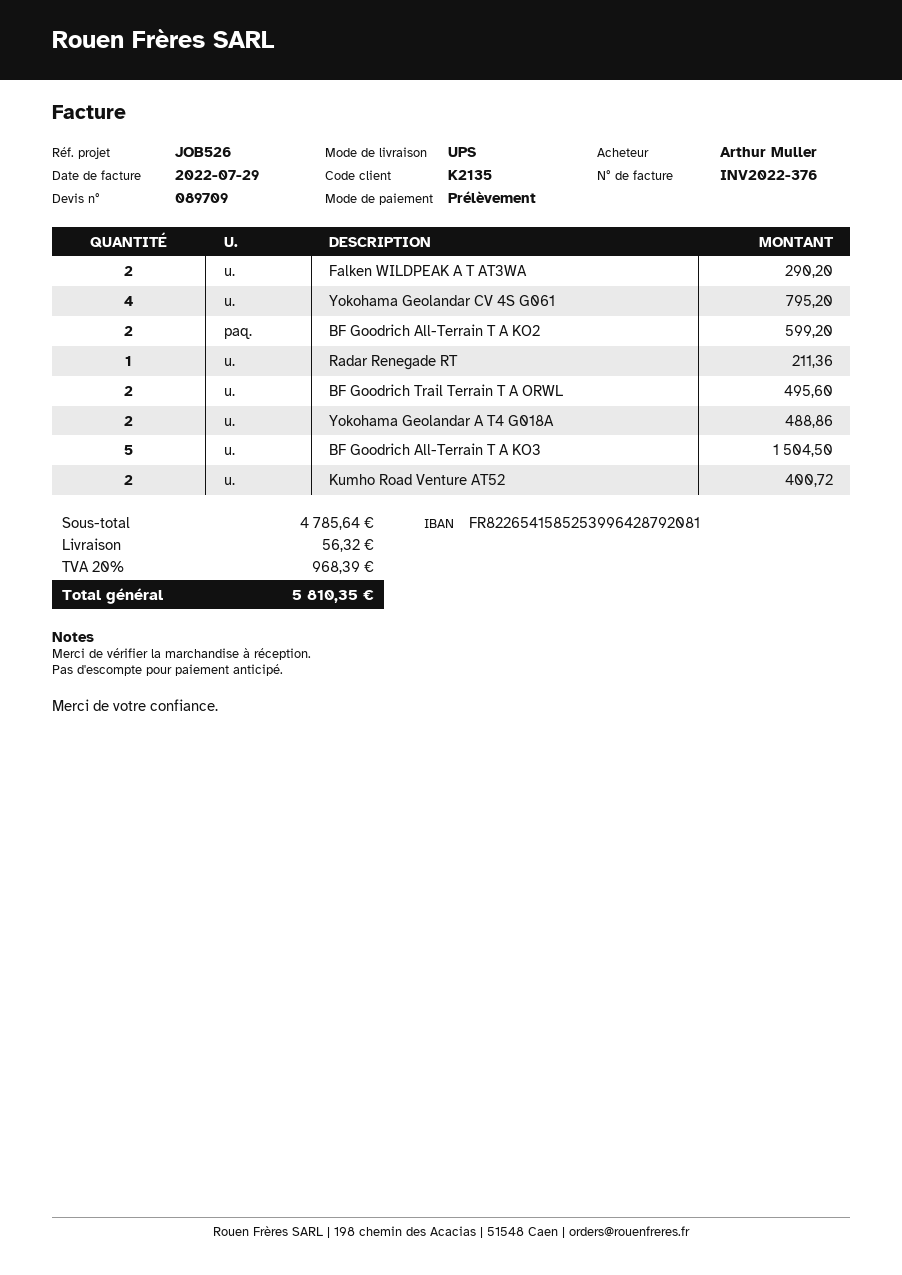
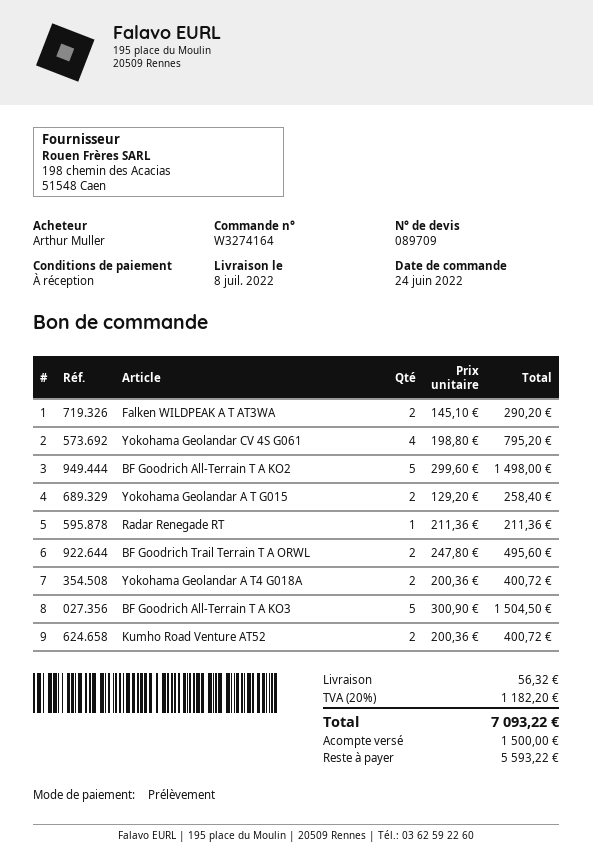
BF Goodrich All-Terrain T A KO2: 2 for 599.20 -> 5 for 1498.00
Yokohama Geolandar A T4 G018A: 2 for 488.86 -> 2 for 400.72
Yokohama Geolandar A T G015: none -> 2 for 258.40
tax: 20% = 968.39 -> 20% = 1182.20
total: 5810.35 -> 7093.22

